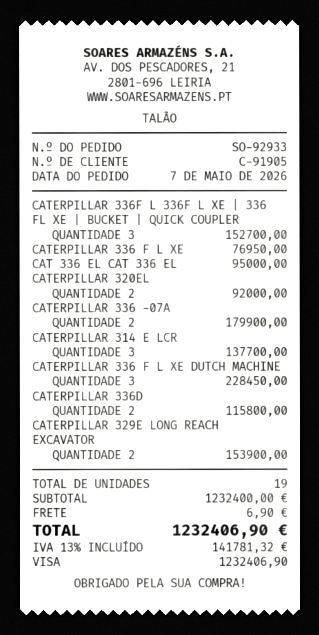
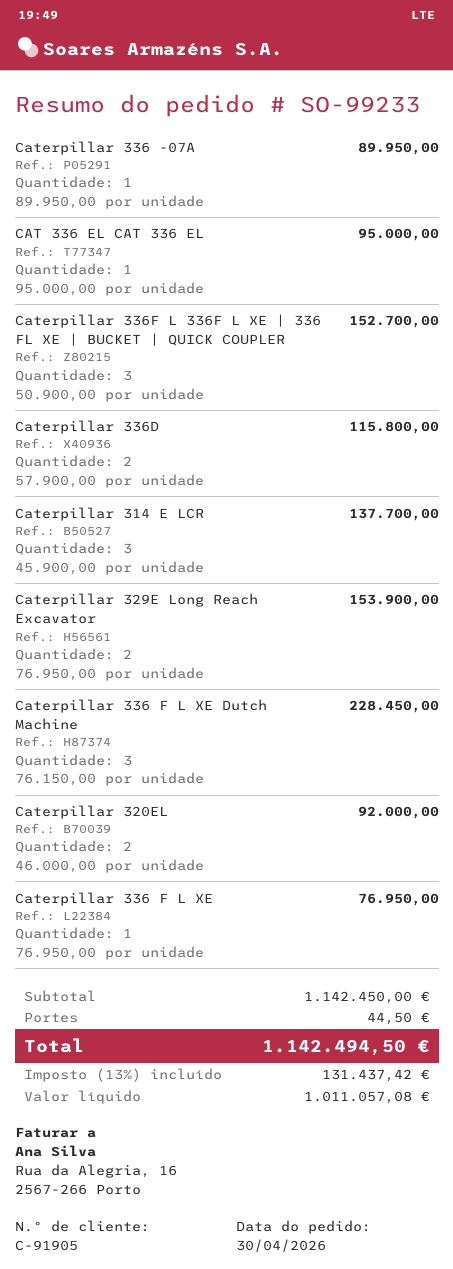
order number: SO-92933 -> SO-99233
order date: 2026-05-07 -> 2026-04-30
CATERPILLAR 336 -07A: 2 for 179900.00 -> 1 for 89950.00
subtotal: 1232400.00 -> 1142450.00
shipping: 6.90 -> 44.50
tax: 13% = 141781.32 -> 13% = 131437.42
total: 1232406.90 -> 1142494.50

